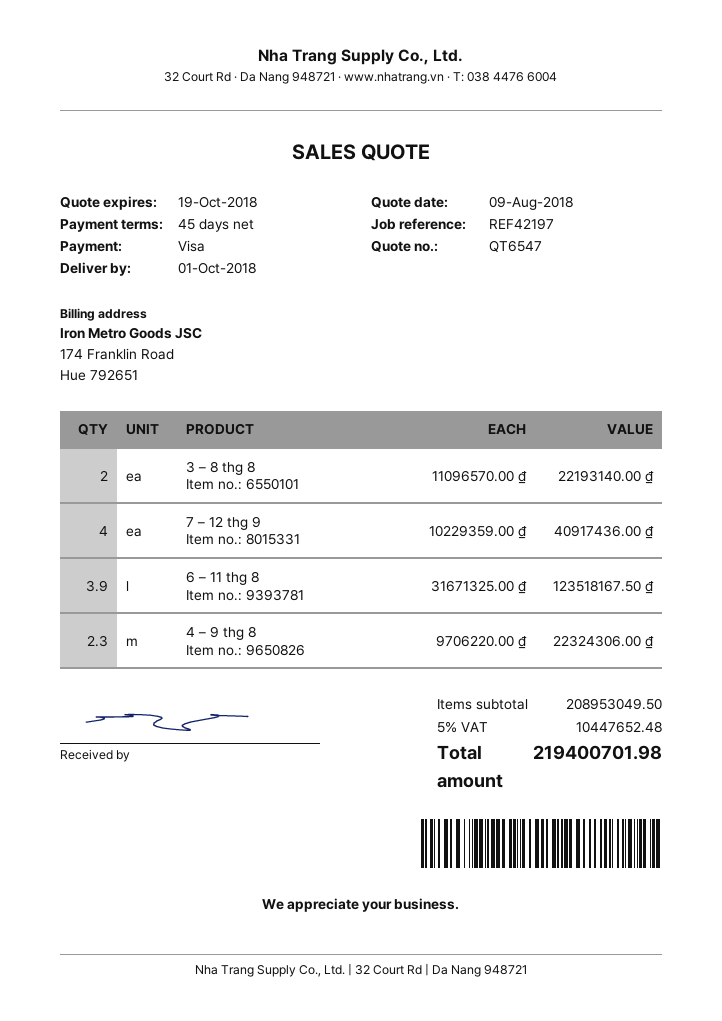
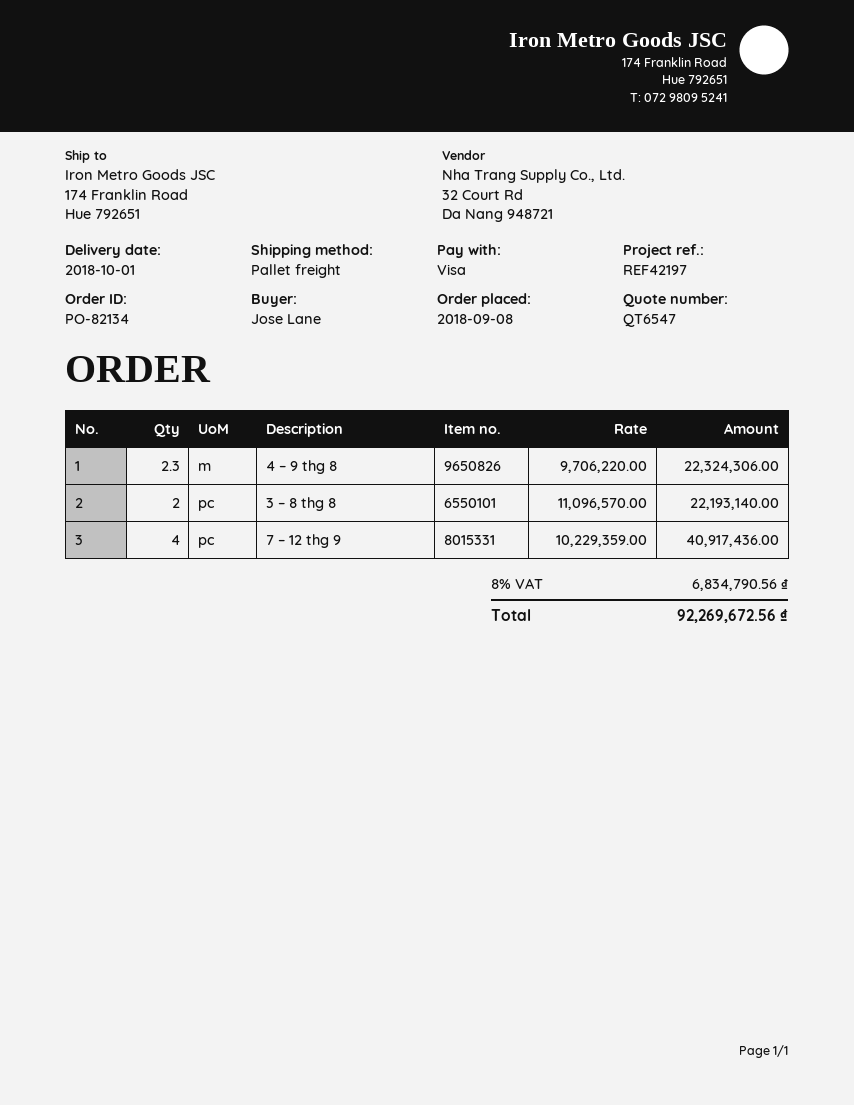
6 – 11 thg 8: 3.9 x 31671325.00 = 123518167.50 -> none
tax: 5% = 10447652.48 -> 8% = 6834790.56
total: 219400701.98 -> 92269672.56

